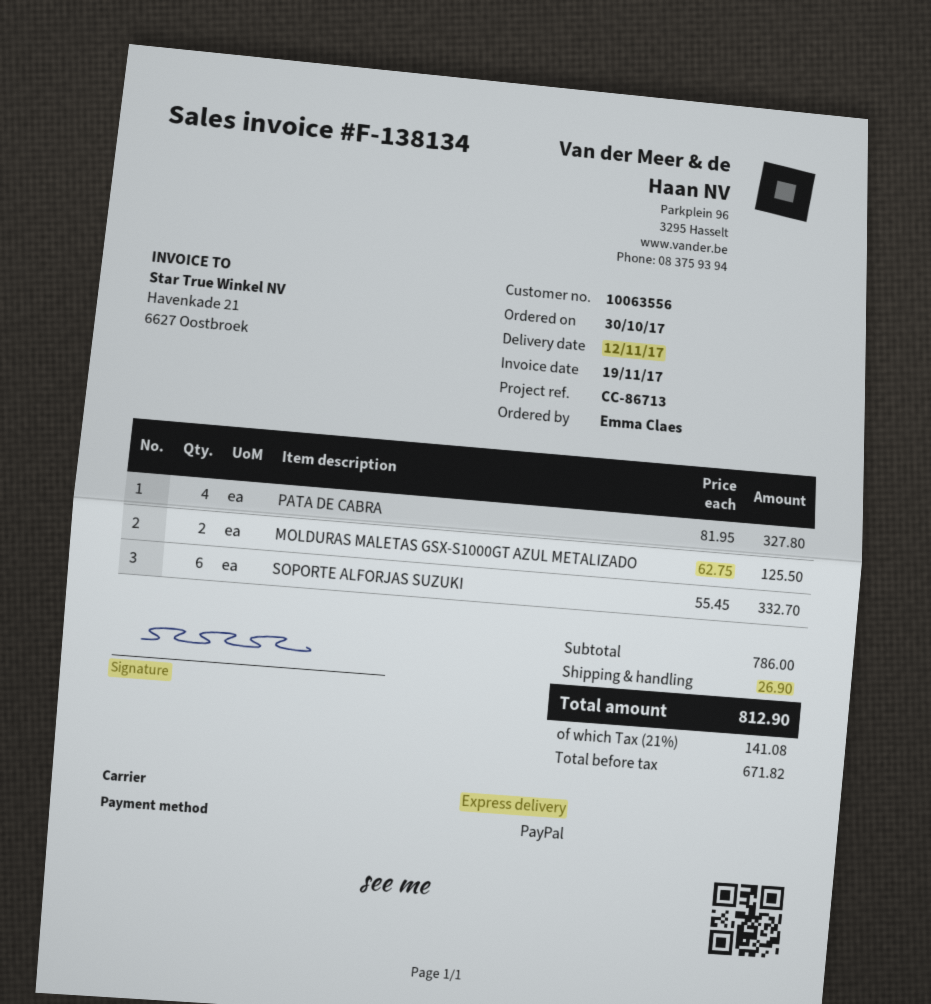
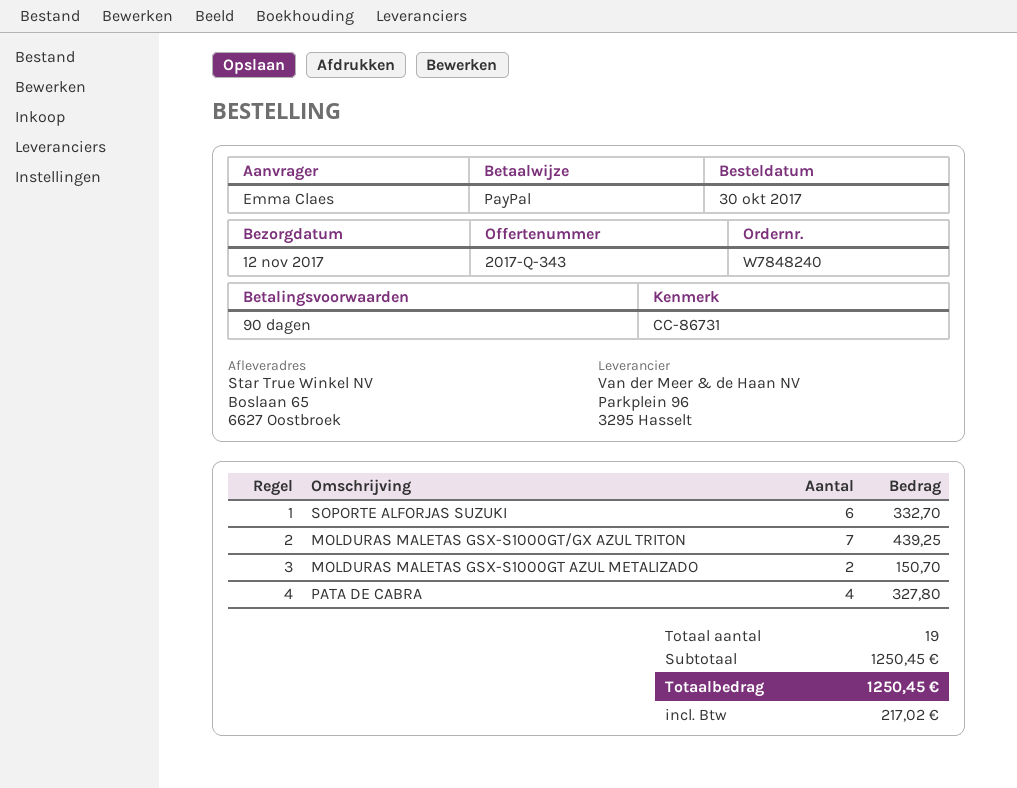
reference: CC-86713 -> CC-86731
MOLDURAS MALETAS GSX-S1000GT AZUL METALIZADO: 2 for 125.50 -> 2 for 150.70
MOLDURAS MALETAS GSX-S1000GT/GX AZUL TRITON: none -> 7 for 439.25
subtotal: 786.00 -> 1250.45
shipping: 26.90 -> none
tax: 141.08 -> 217.02
total: 812.90 -> 1250.45

